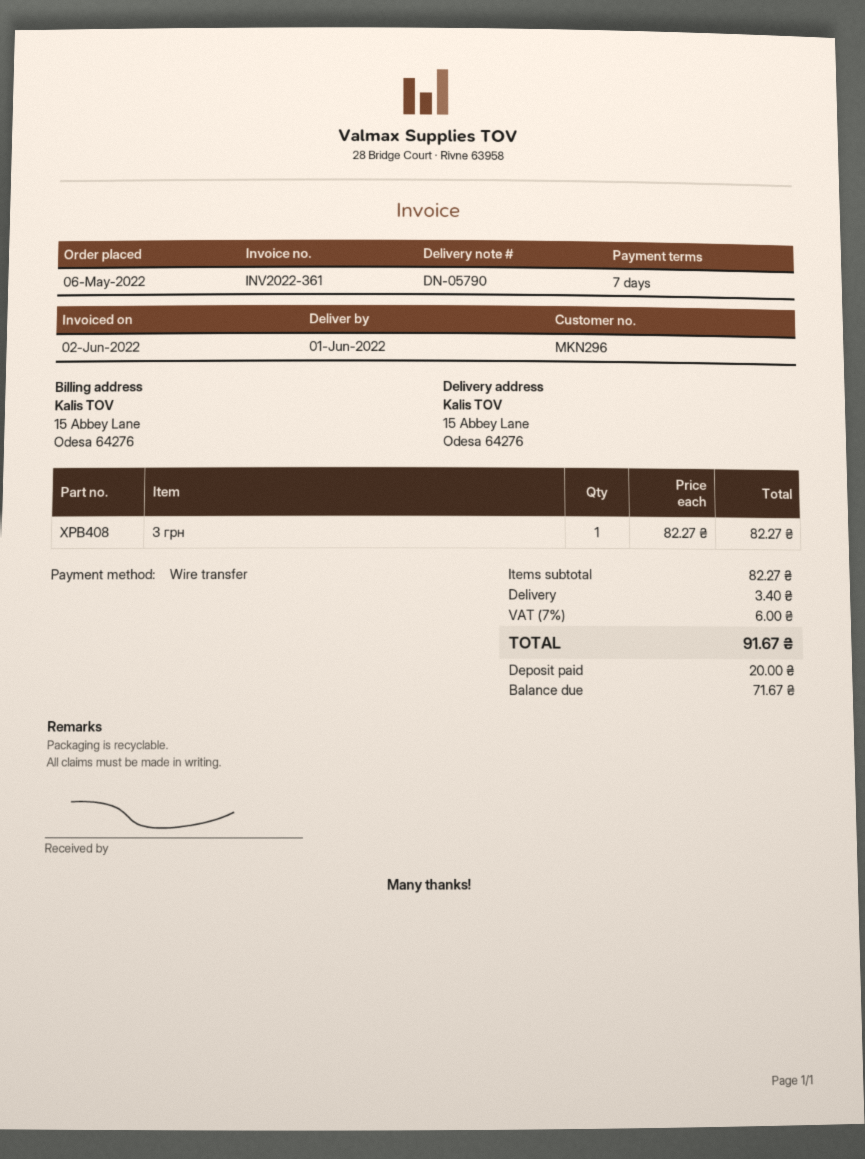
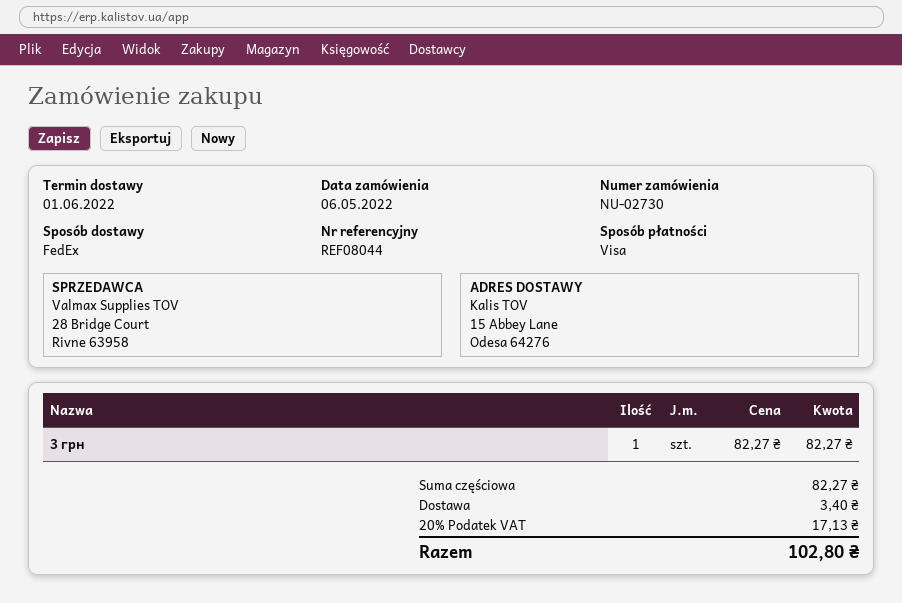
payment method: bank transfer -> Visa
tax: 7% = 6.00 -> 20% = 17.13
total: 91.67 -> 102.80

